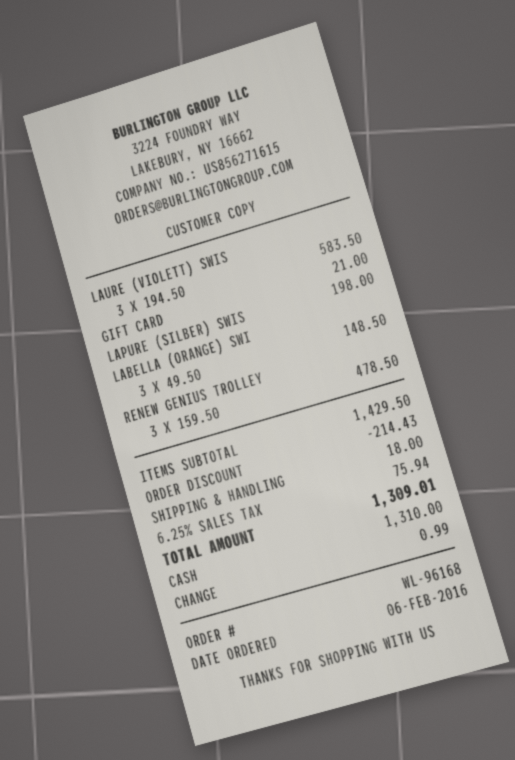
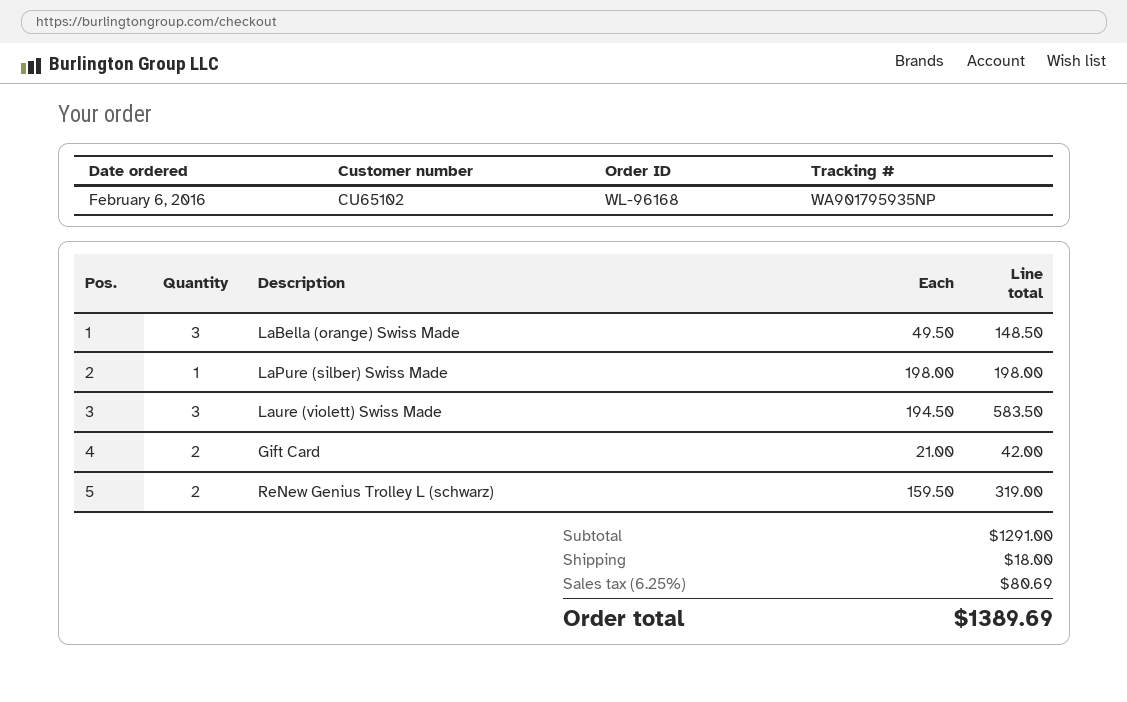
GIFT CARD: 1 x 21.00 = 21.00 -> 2 x 21.00 = 42.00
RENEW GENIUS TROLLEY: 3 x 159.50 = 478.50 -> 2 x 159.50 = 319.00
subtotal: 1429.50 -> 1291.00
discount: 214.43 -> none
tax: 6.25% = 75.94 -> 6.25% = 80.69
total: 1309.01 -> 1389.69

